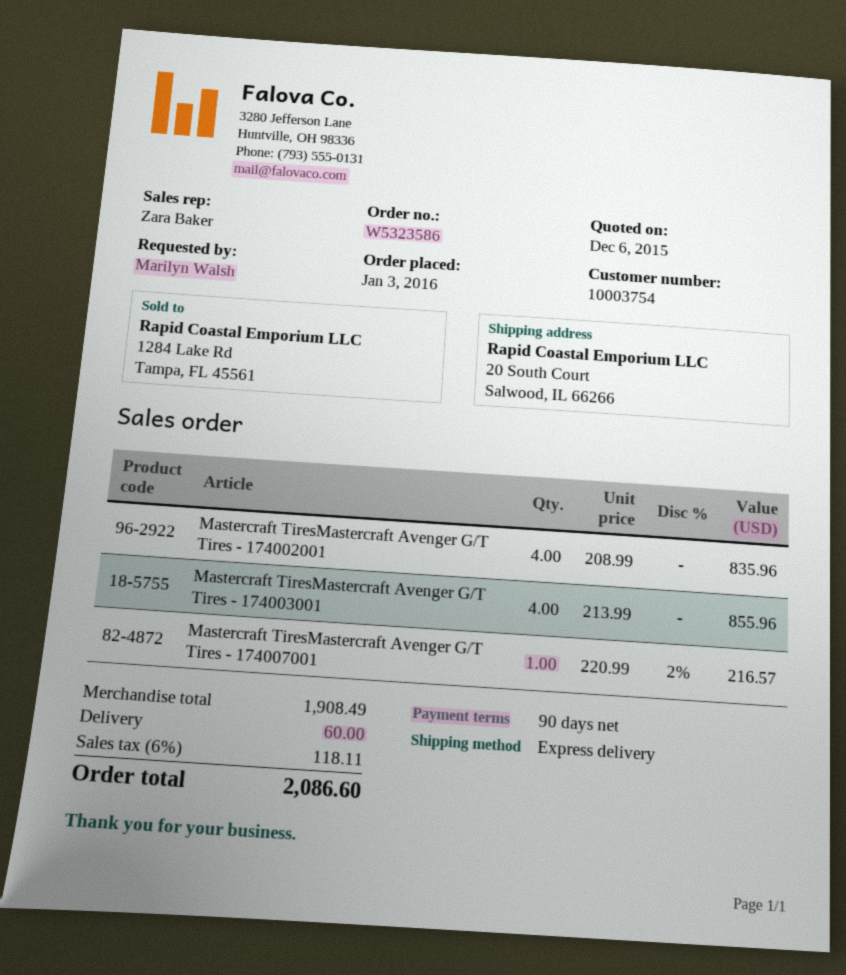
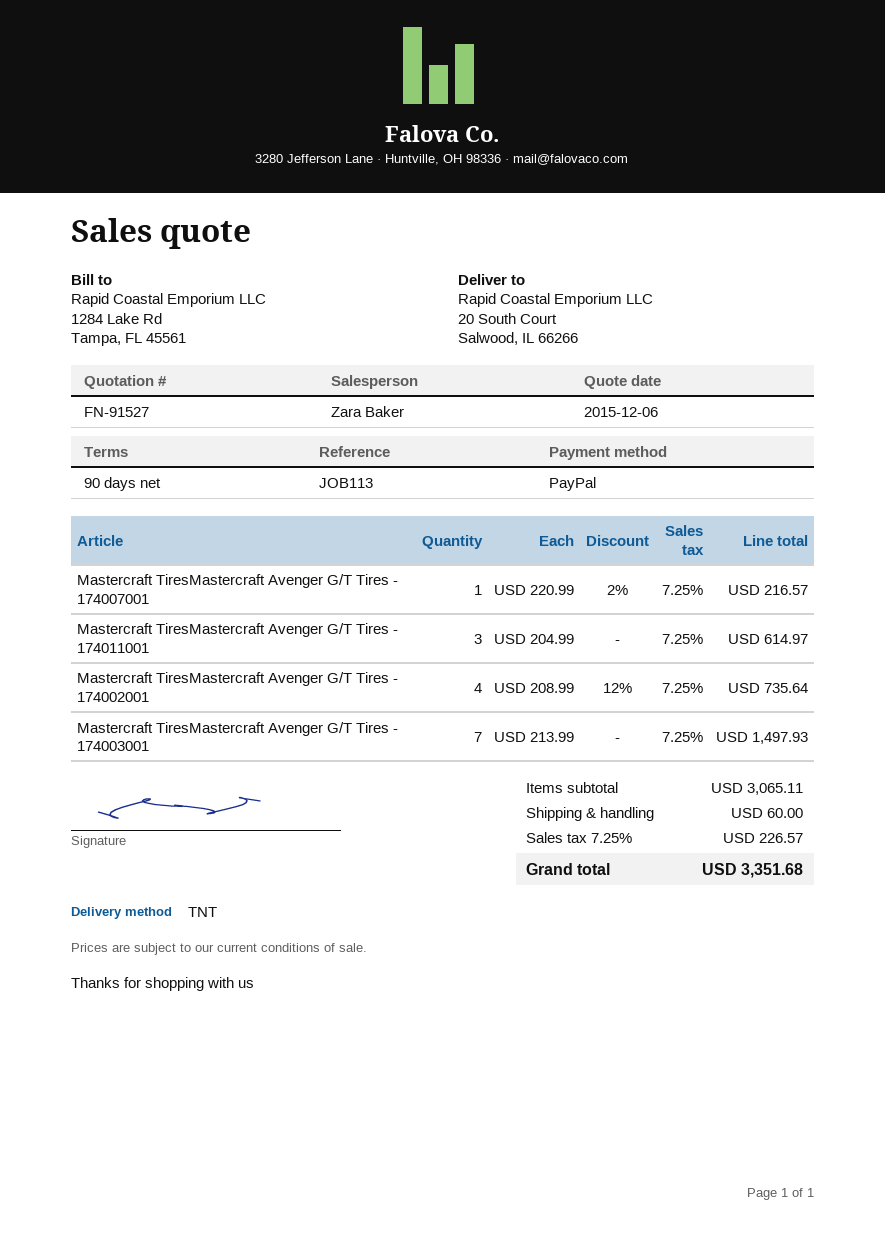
shipping method: express -> TNT
Mastercraft TiresMastercraft Avenger G/T Tires - 174002001: 4 x 208.99 = 835.96 -> 4 x 208.99 - 12% = 735.64
Mastercraft TiresMastercraft Avenger G/T Tires - 174003001: 4 x 213.99 = 855.96 -> 7 x 213.99 = 1497.93
Mastercraft TiresMastercraft Avenger G/T Tires - 174011001: none -> 3 x 204.99 = 614.97
subtotal: 1908.49 -> 3065.11
tax: 6% = 118.11 -> 7.25% = 226.57
total: 2086.60 -> 3351.68

